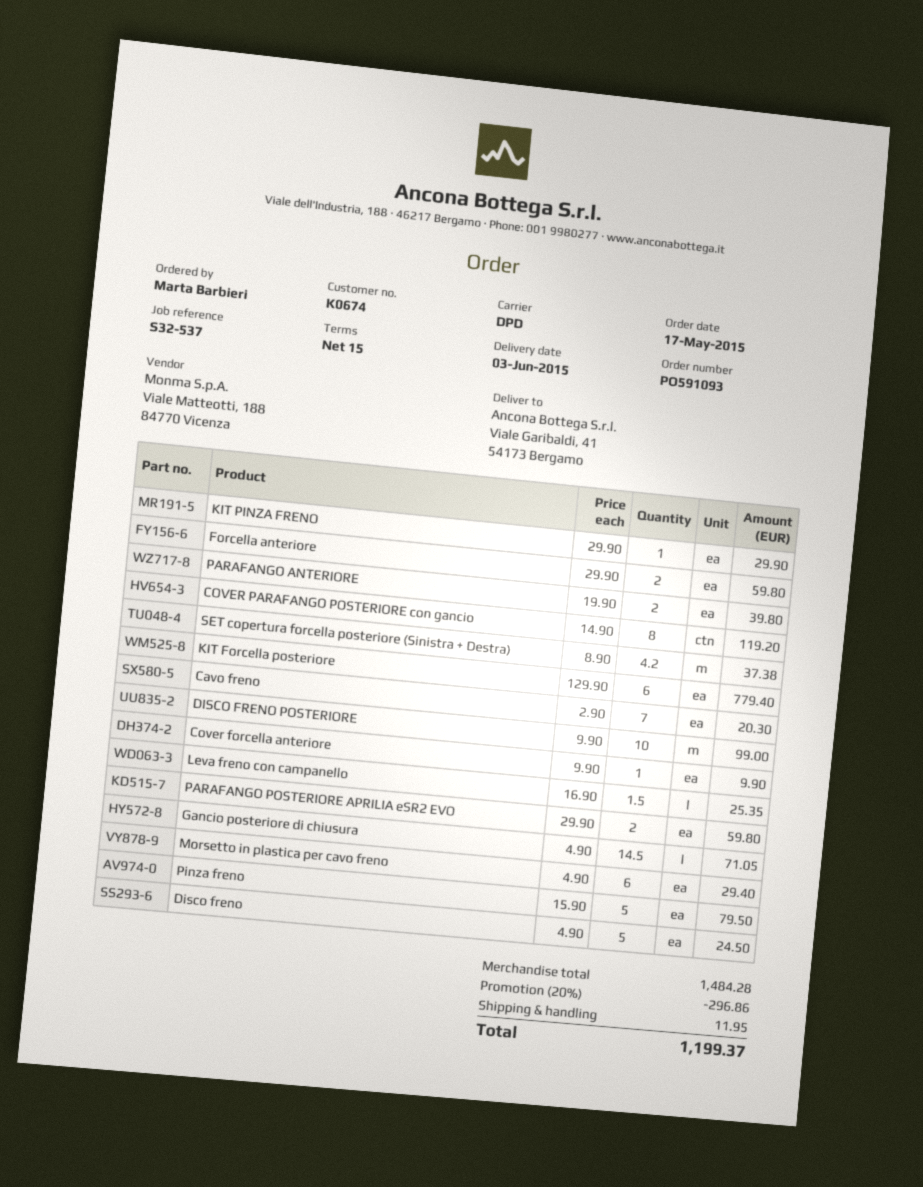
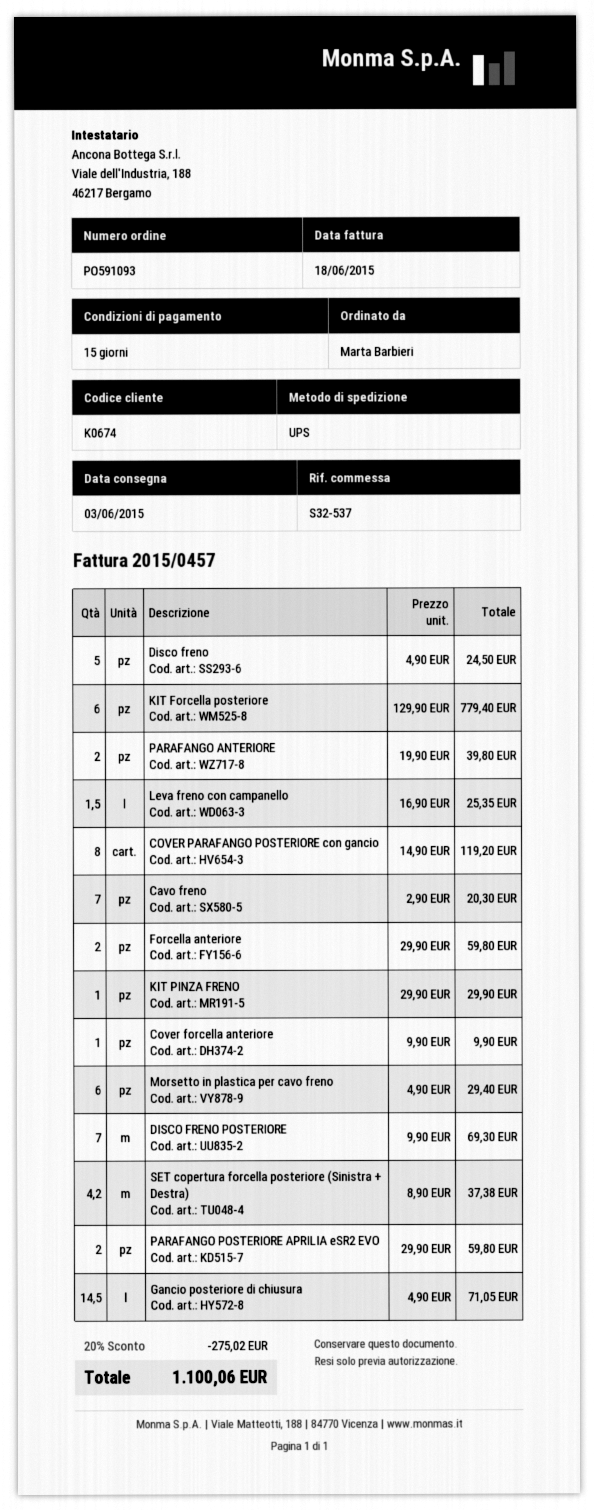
shipping method: DPD -> UPS
DISCO FRENO POSTERIORE: 10 x 9.90 = 99.00 -> 7 x 9.90 = 69.30
Pinza freno: 5 x 15.90 = 79.50 -> none
discount: 20% = 296.86 -> 20% = 275.02
shipping: 11.95 -> none
total: 1199.37 -> 1100.06

